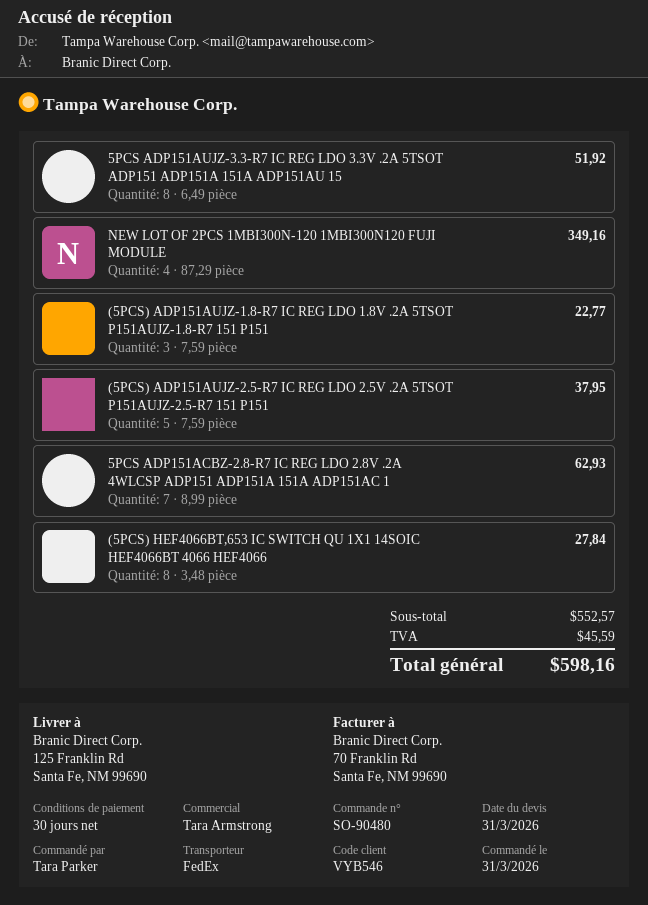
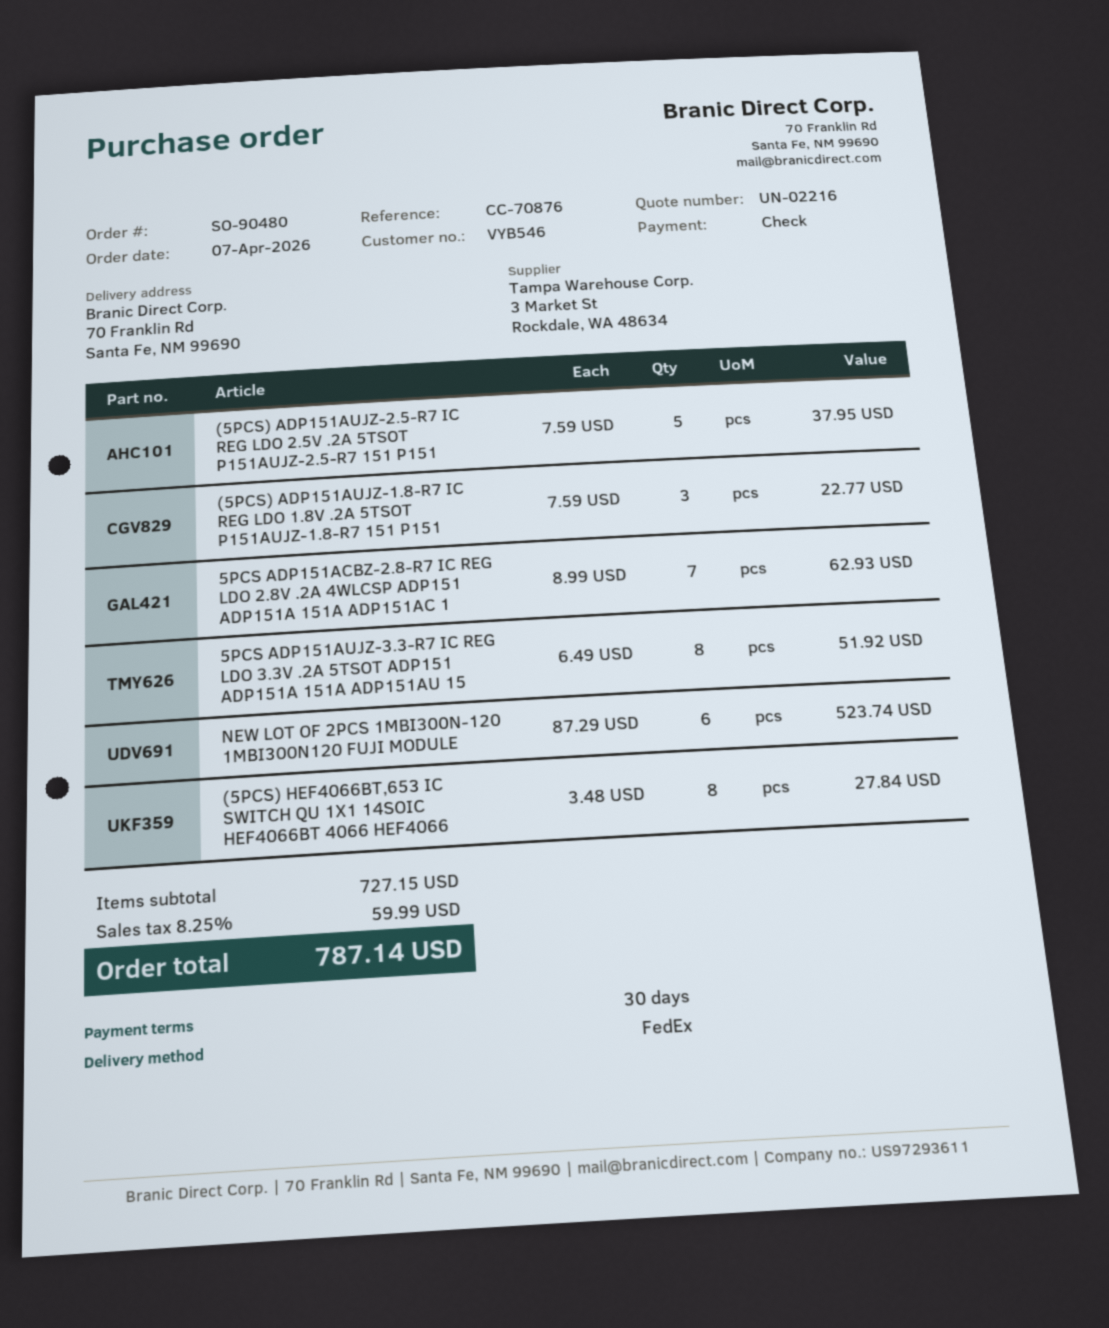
order date: 2026-03-31 -> 2026-04-07
ship to: 125 Franklin Rd, Santa Fe, NM 99690 -> 70 Franklin Rd, Santa Fe, NM 99690
NEW LOT OF 2PCS 1MBI300N-120 1MBI300N120 FUJI MODULE: 4 x 87.29 = 349.16 -> 6 x 87.29 = 523.74
subtotal: 552.57 -> 727.15
tax: 45.59 -> 59.99
total: 598.16 -> 787.14

